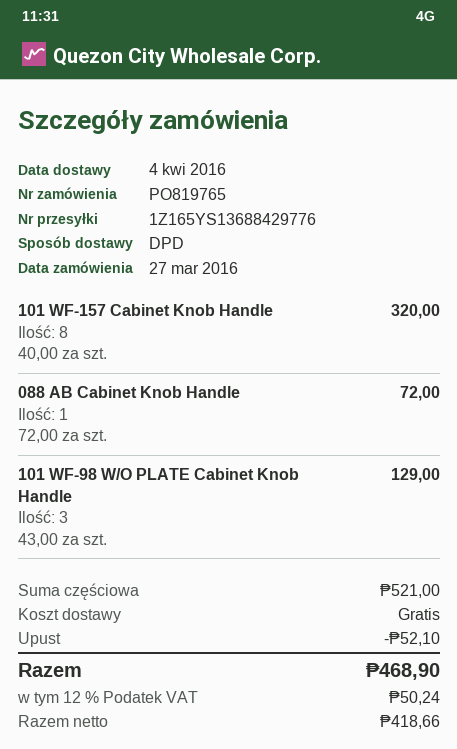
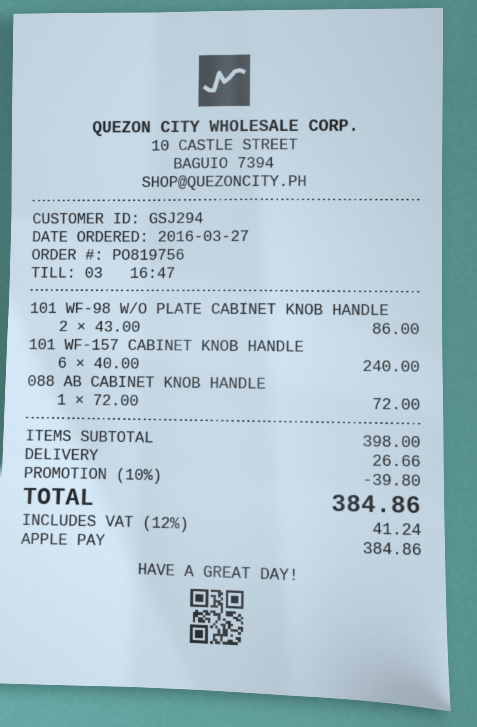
order number: PO819765 -> PO819756
101 WF-157 Cabinet Knob Handle: 8 x 40.00 = 320.00 -> 6 x 40.00 = 240.00
101 WF-98 W/O PLATE Cabinet Knob Handle: 3 x 43.00 = 129.00 -> 2 x 43.00 = 86.00
subtotal: 521.00 -> 398.00
discount: 52.10 -> 39.80
shipping: 0.00 -> 26.66
tax: 12% = 50.24 -> 12% = 41.24
total: 468.90 -> 384.86

